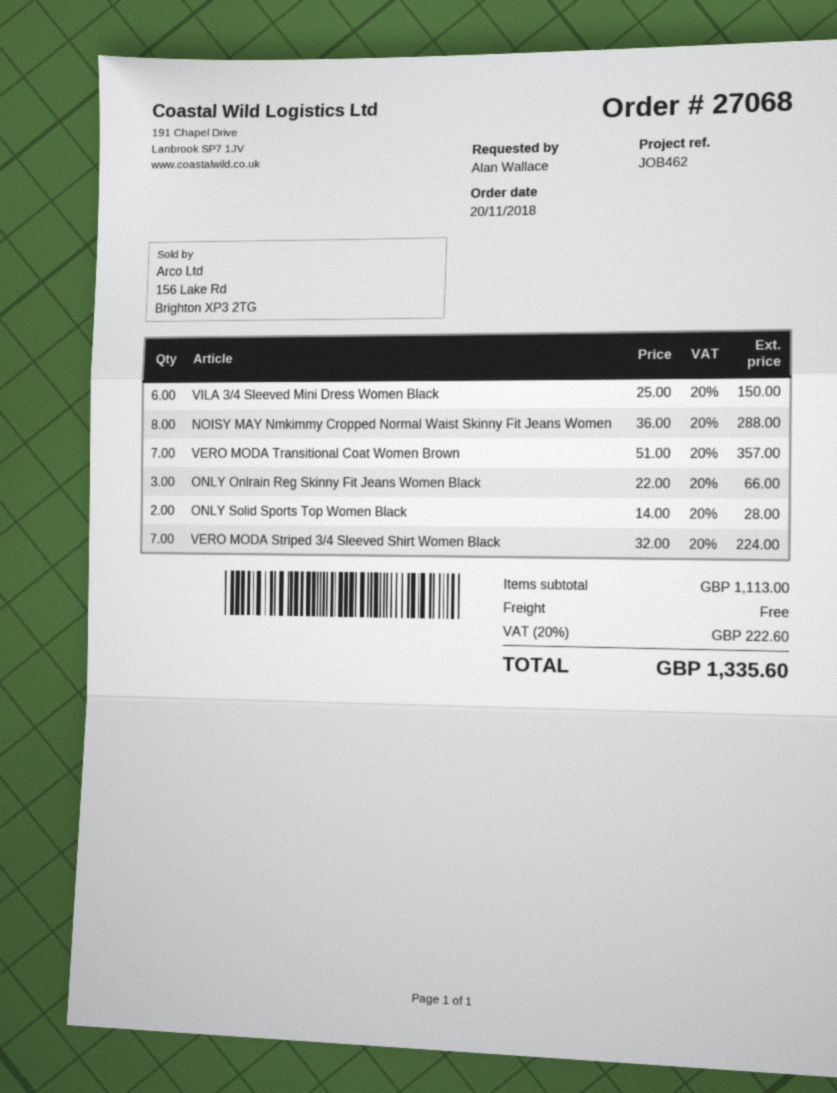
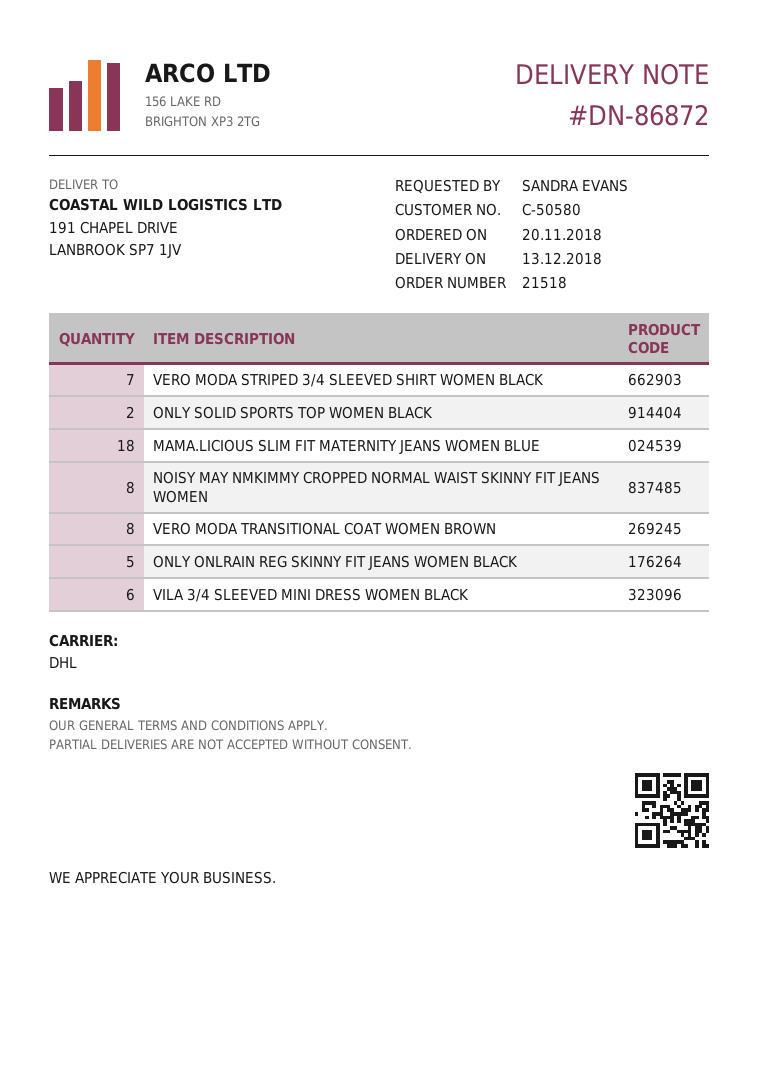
order number: 27068 -> 21518
ordered by: Alan Wallace -> SANDRA EVANS
VERO MODA Transitional Coat Women Brown: 7 -> 8
ONLY Onlrain Reg Skinny Fit Jeans Women Black: 3 -> 5
MAMA.LICIOUS SLIM FIT MATERNITY JEANS WOMEN BLUE: none -> 18

